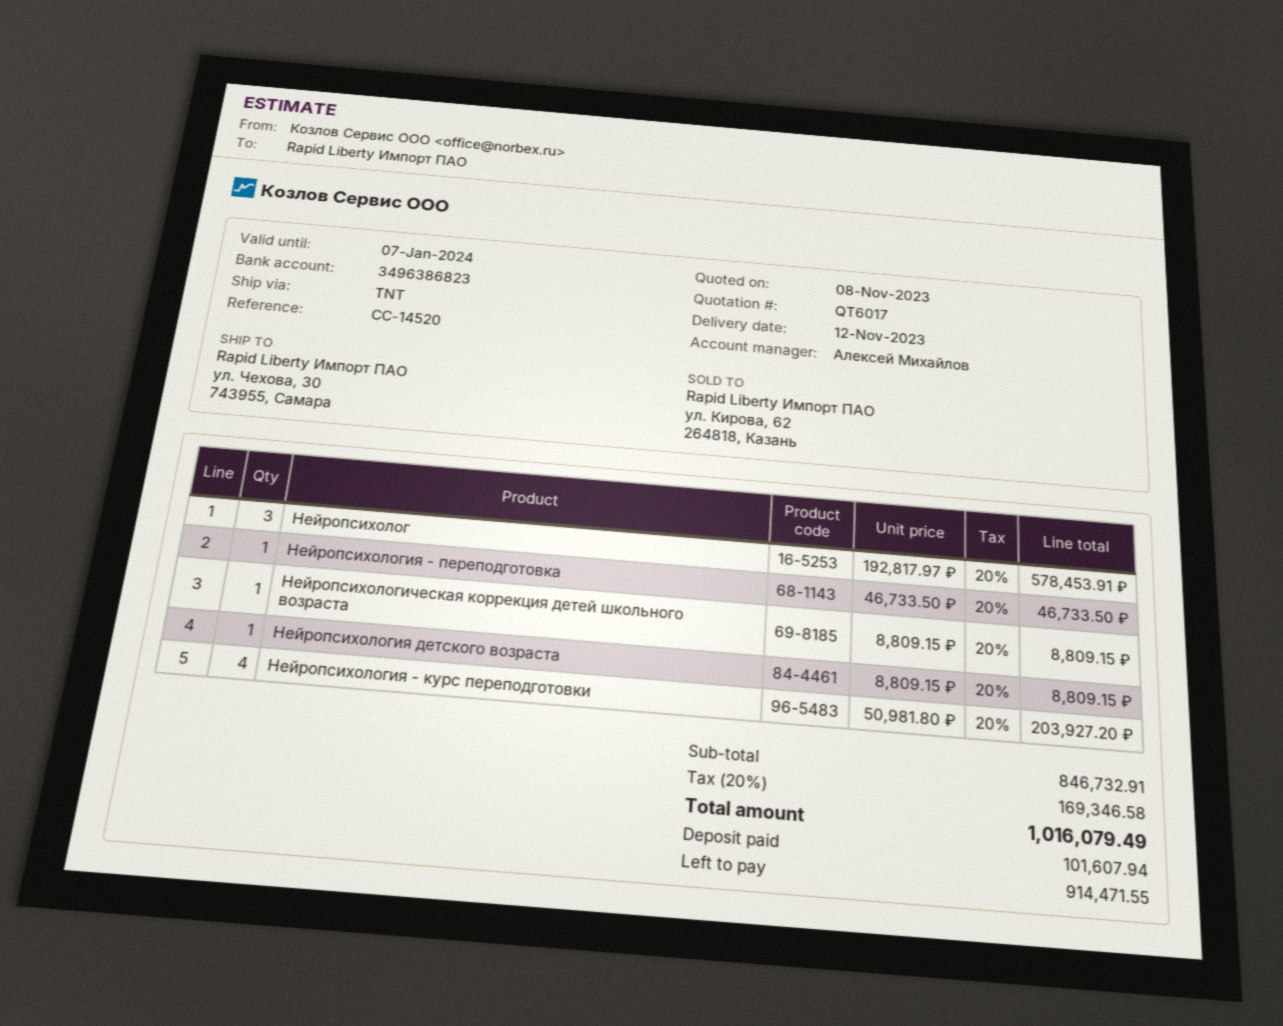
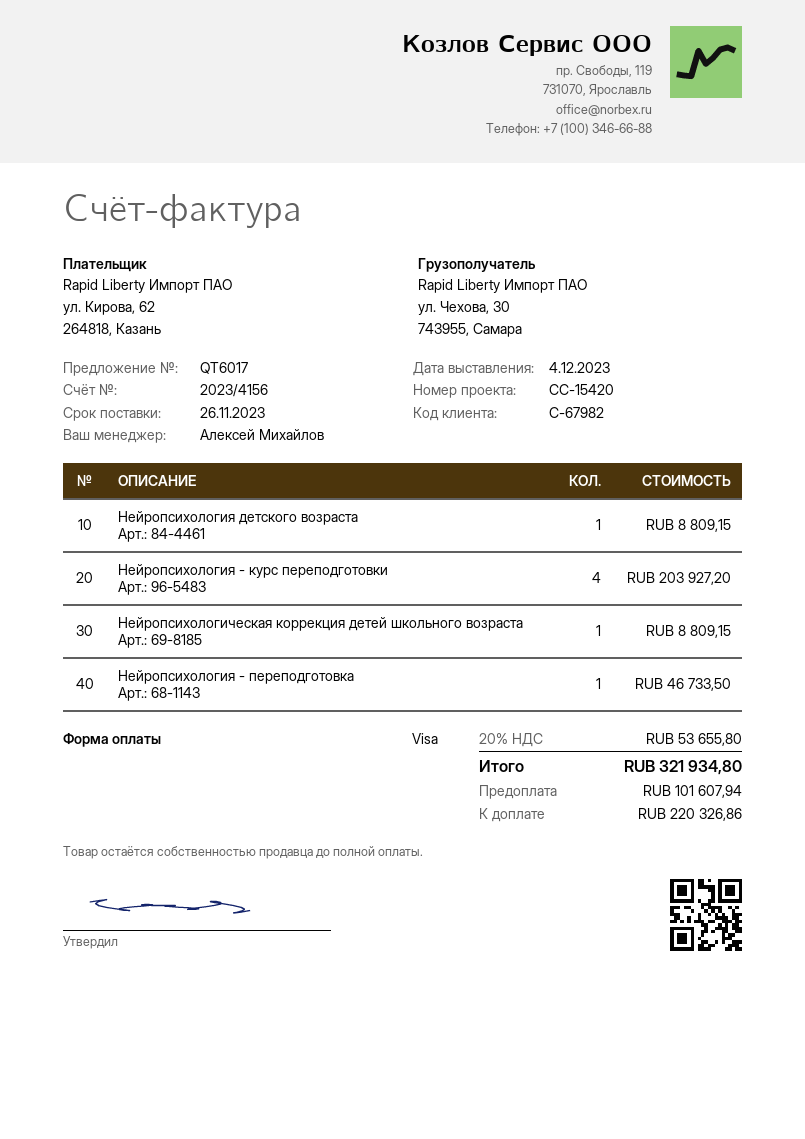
delivery date: 2023-11-12 -> 2023-11-26
reference: CC-14520 -> CC-15420
Нейропсихолог: 3 for 578453.91 -> none
tax: 20% = 169346.58 -> 20% = 53655.80
total: 1016079.49 -> 321934.80
balance: 914471.55 -> 220326.86

